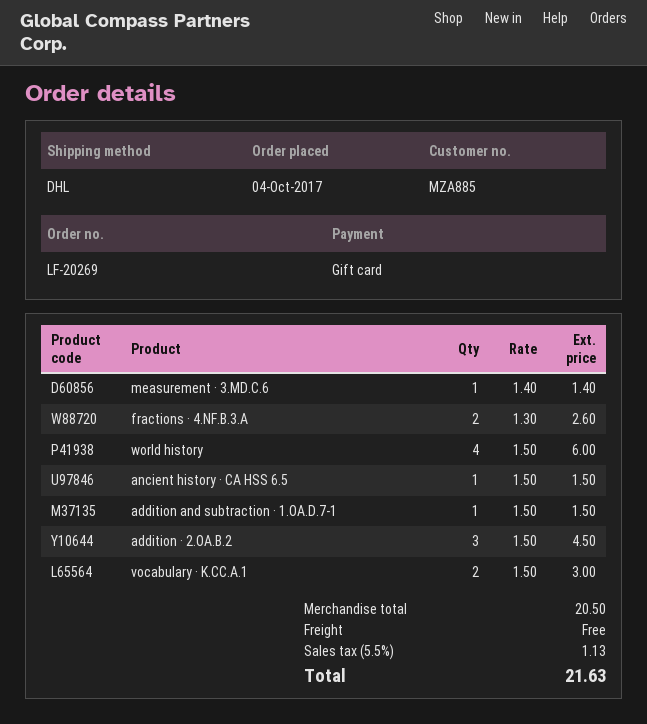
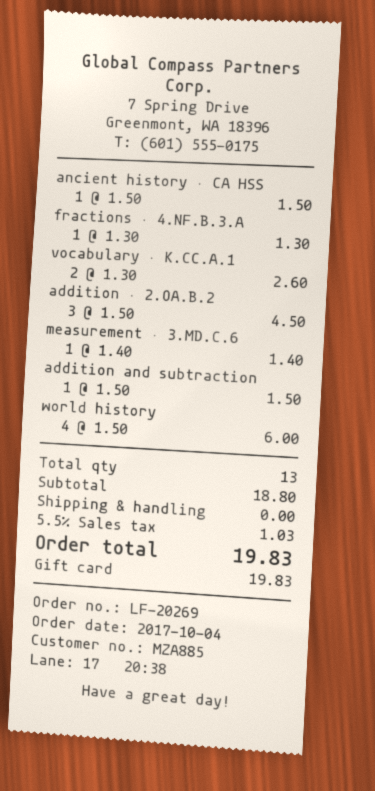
fractions · 4.NF.B.3.A: 2 x 1.30 = 2.60 -> 1 x 1.30 = 1.30
vocabulary · K.CC.A.1: 2 x 1.50 = 3.00 -> 2 x 1.30 = 2.60
subtotal: 20.50 -> 18.80
tax: 5.5% = 1.13 -> 5.5% = 1.03
total: 21.63 -> 19.83

